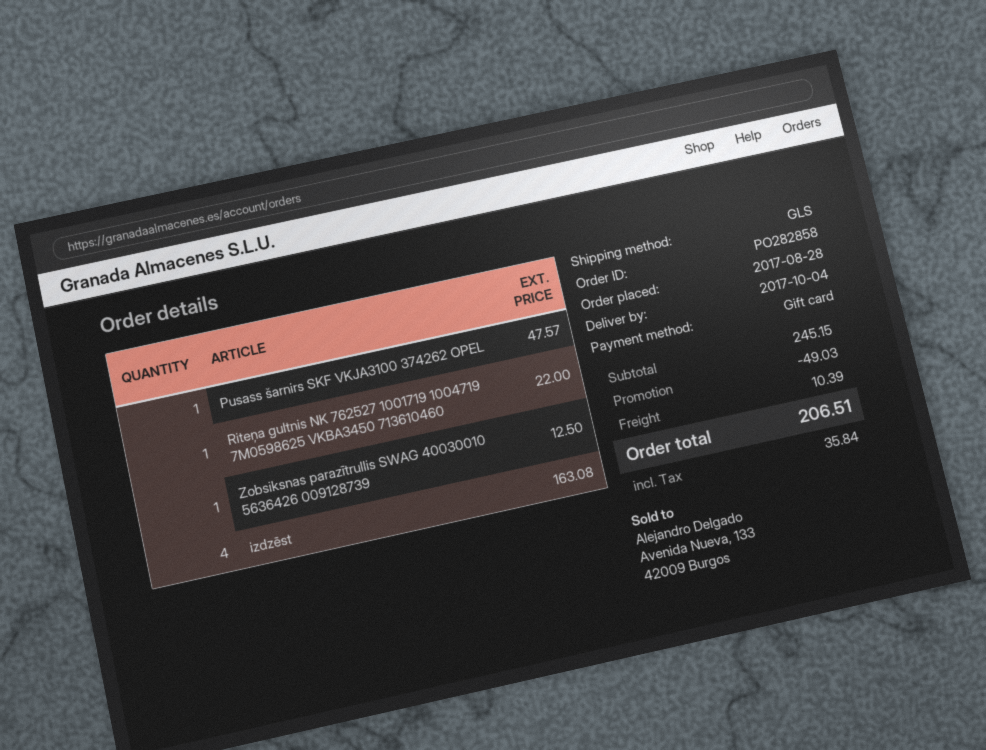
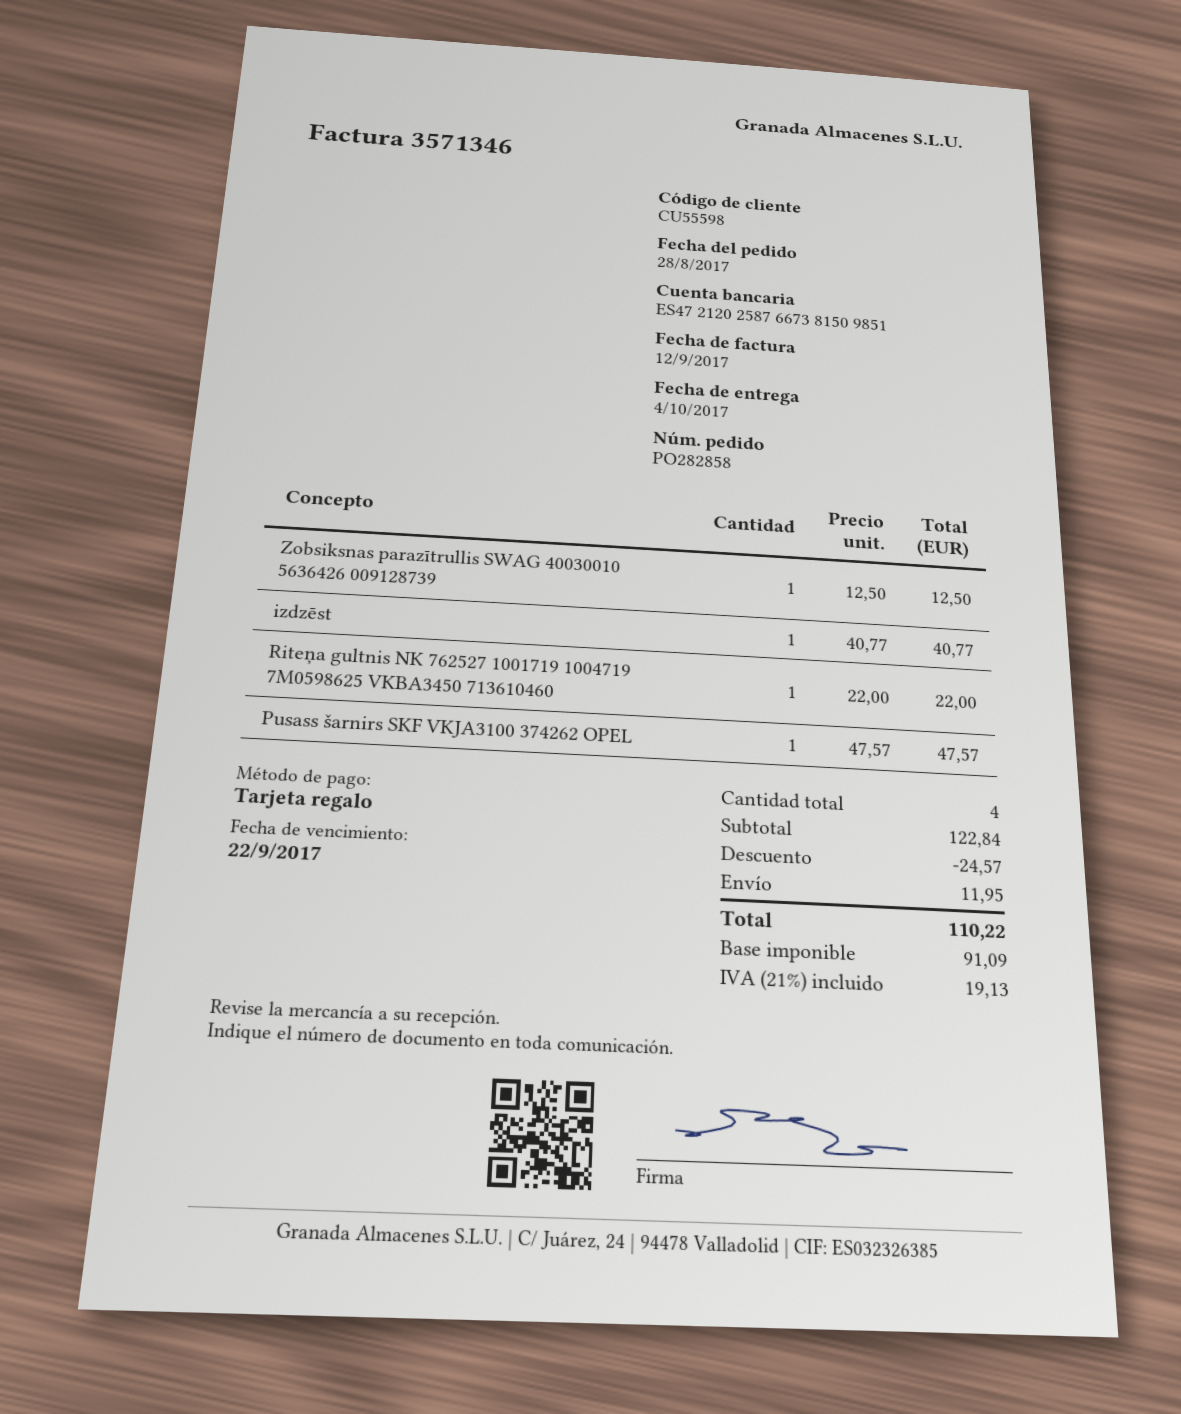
izdzēst: 4 for 163.08 -> 1 for 40.77
subtotal: 245.15 -> 122.84
discount: 49.03 -> 24.57
shipping: 10.39 -> 11.95
tax: 35.84 -> 19.13
total: 206.51 -> 110.22

